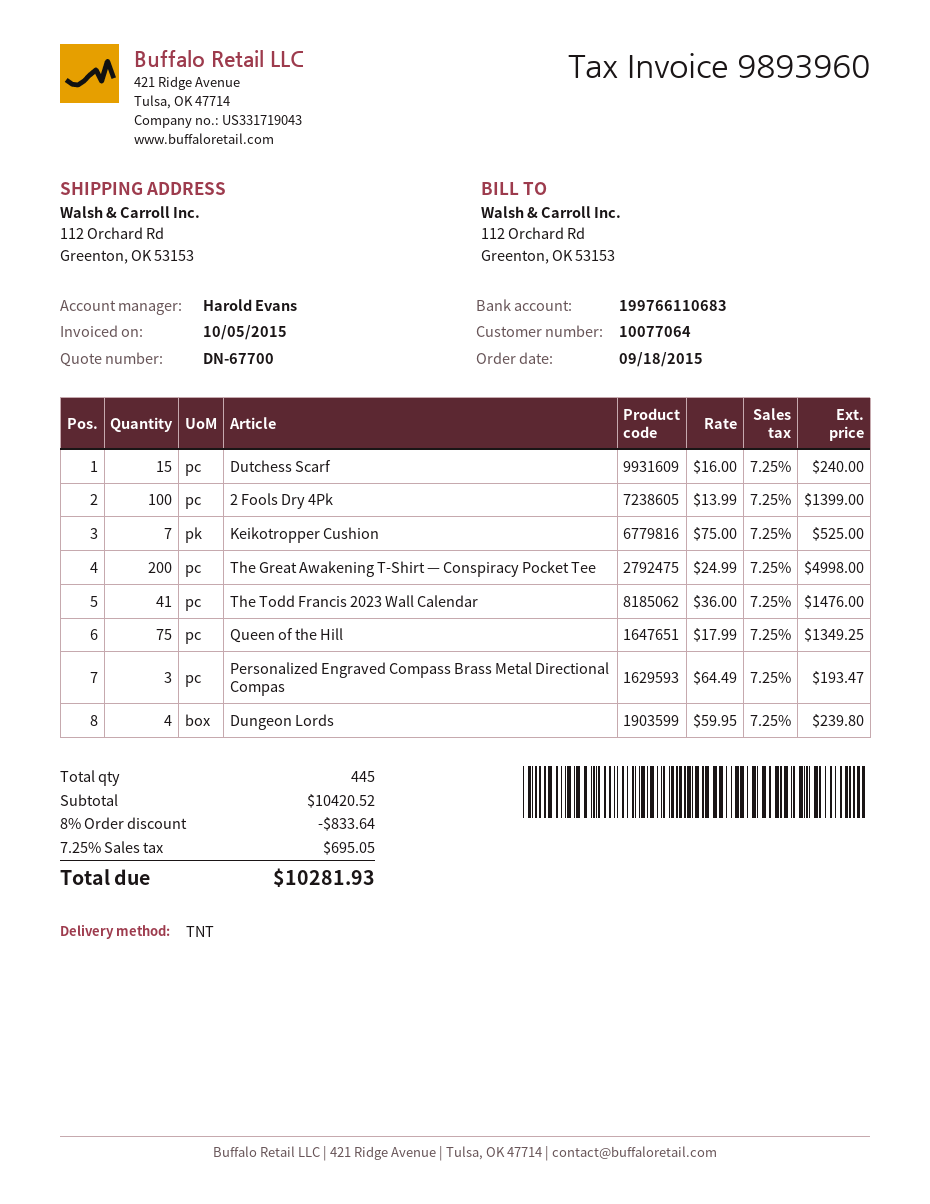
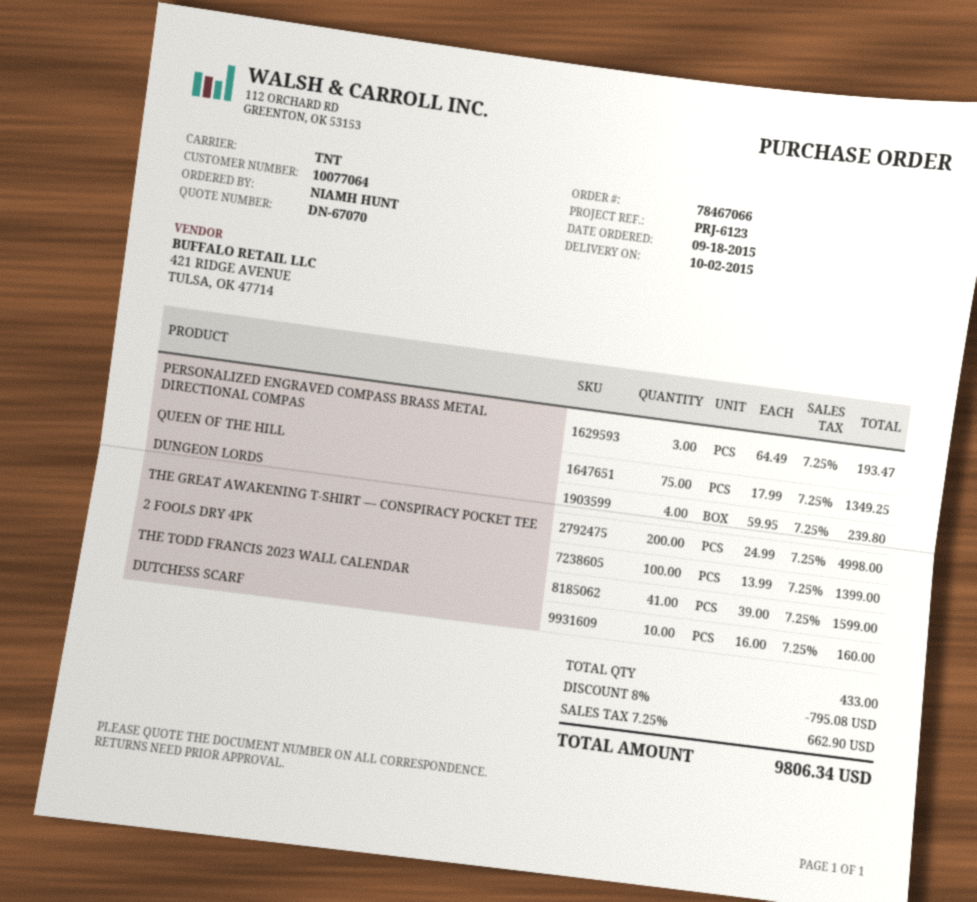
quote number: DN-67700 -> DN-67070
Dutchess Scarf: 15 x 16.00 = 240.00 -> 10 x 16.00 = 160.00
Keikotropper Cushion: 7 x 75.00 = 525.00 -> none
The Todd Francis 2023 Wall Calendar: 41 x 36.00 = 1476.00 -> 41 x 39.00 = 1599.00
total quantity: 445 -> 433
discount: 8% = 833.64 -> 8% = 795.08
tax: 7.25% = 695.05 -> 7.25% = 662.90
total: 10281.93 -> 9806.34

